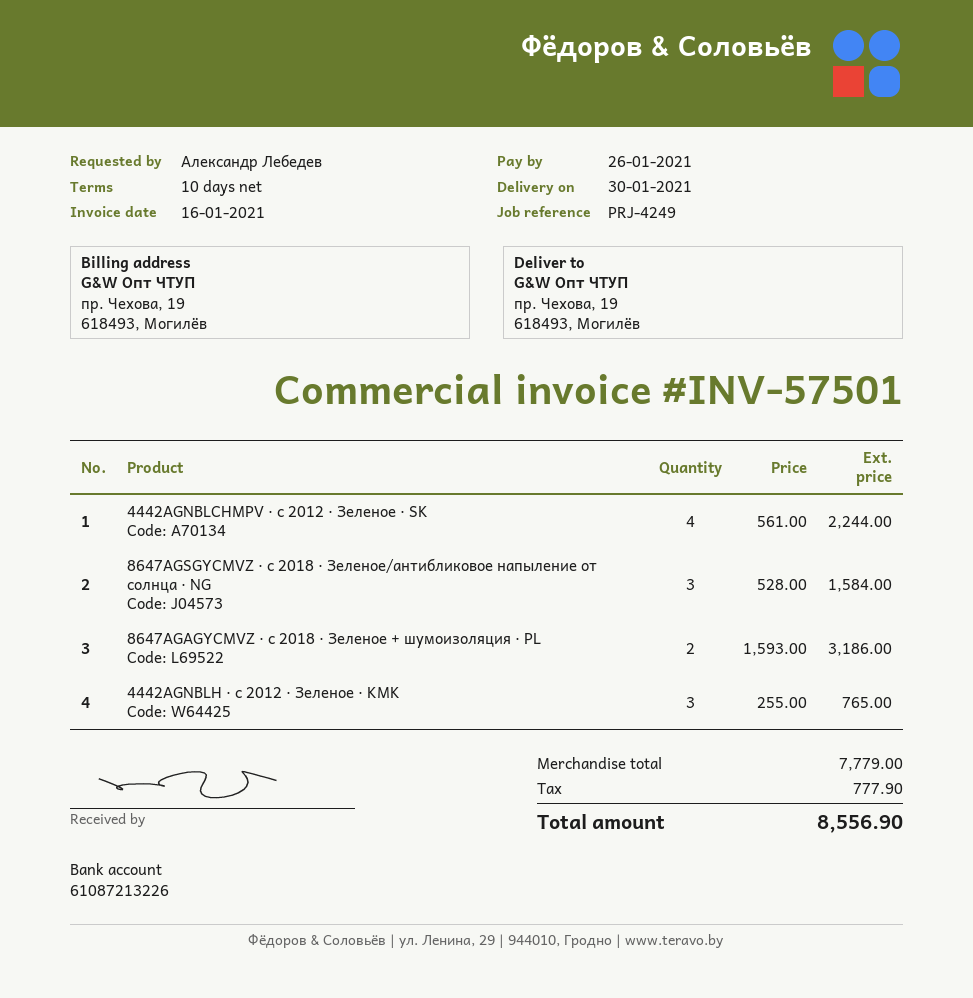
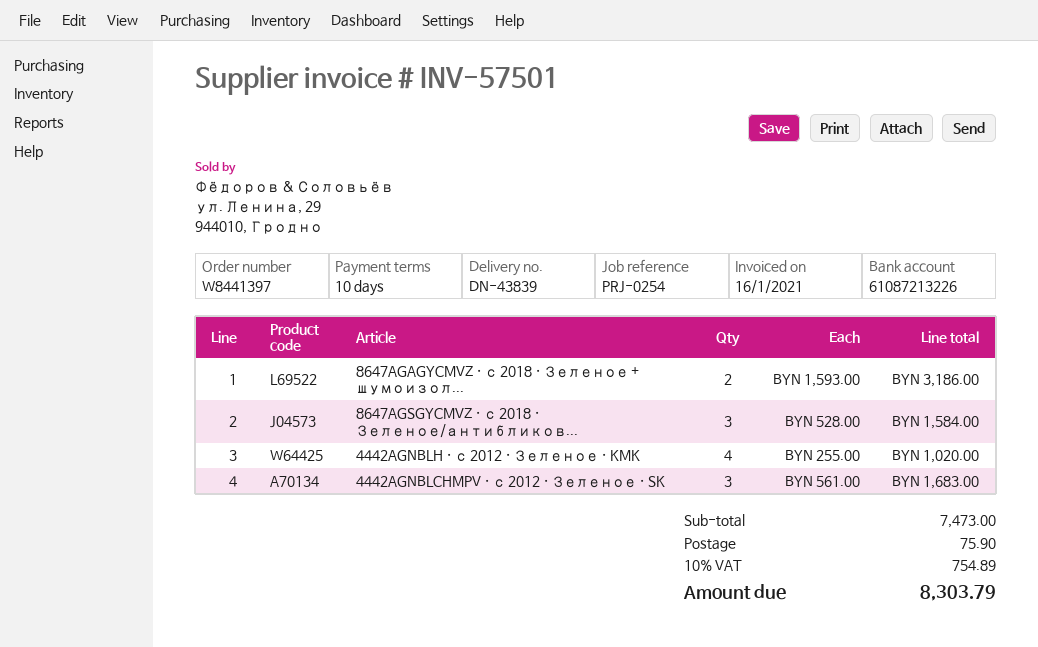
reference: PRJ-4249 -> PRJ-0254
4442AGNBLCHMPV · с 2012 · Зеленое · SK: 4 x 561.00 = 2244.00 -> 3 x 561.00 = 1683.00
4442AGNBLH · с 2012 · Зеленое · KMK: 3 x 255.00 = 765.00 -> 4 x 255.00 = 1020.00
subtotal: 7779.00 -> 7473.00
shipping: none -> 75.90
tax: 777.90 -> 754.89
total: 8556.90 -> 8303.79

